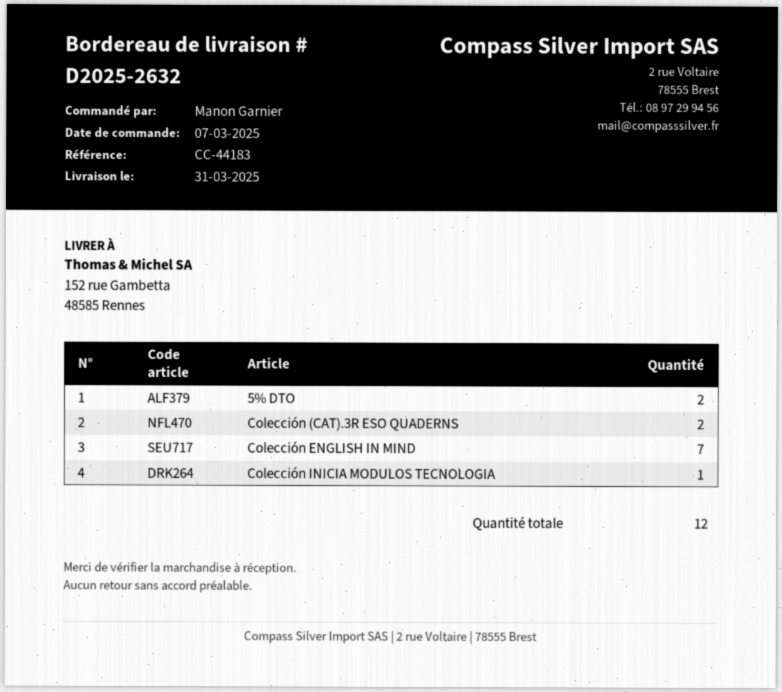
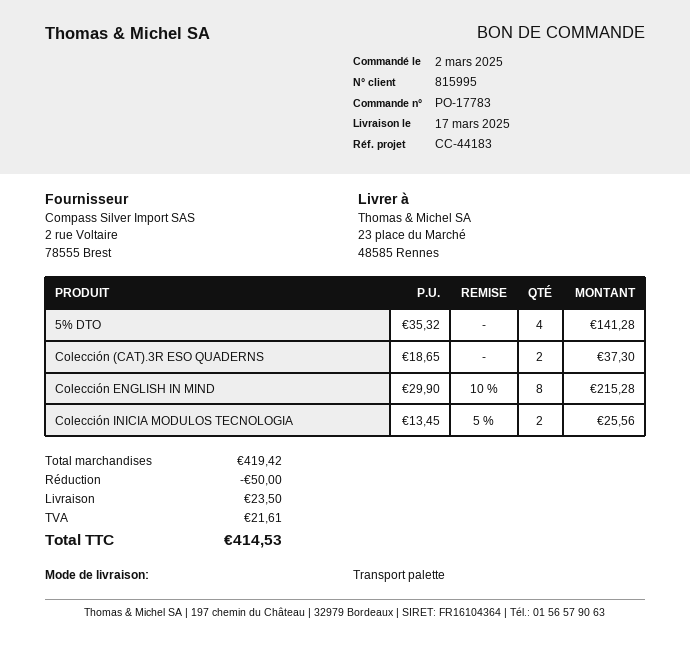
order date: 2025-03-07 -> 2025-03-02
delivery date: 2025-03-31 -> 2025-03-17
ship to: 152 rue Gambetta, 48585 Rennes -> 23 place du Marché, 48585 Rennes
5% DTO: 2 -> 4
Colección ENGLISH IN MIND: 7 -> 8
Colección INICIA MODULOS TECNOLOGIA: 1 -> 2

